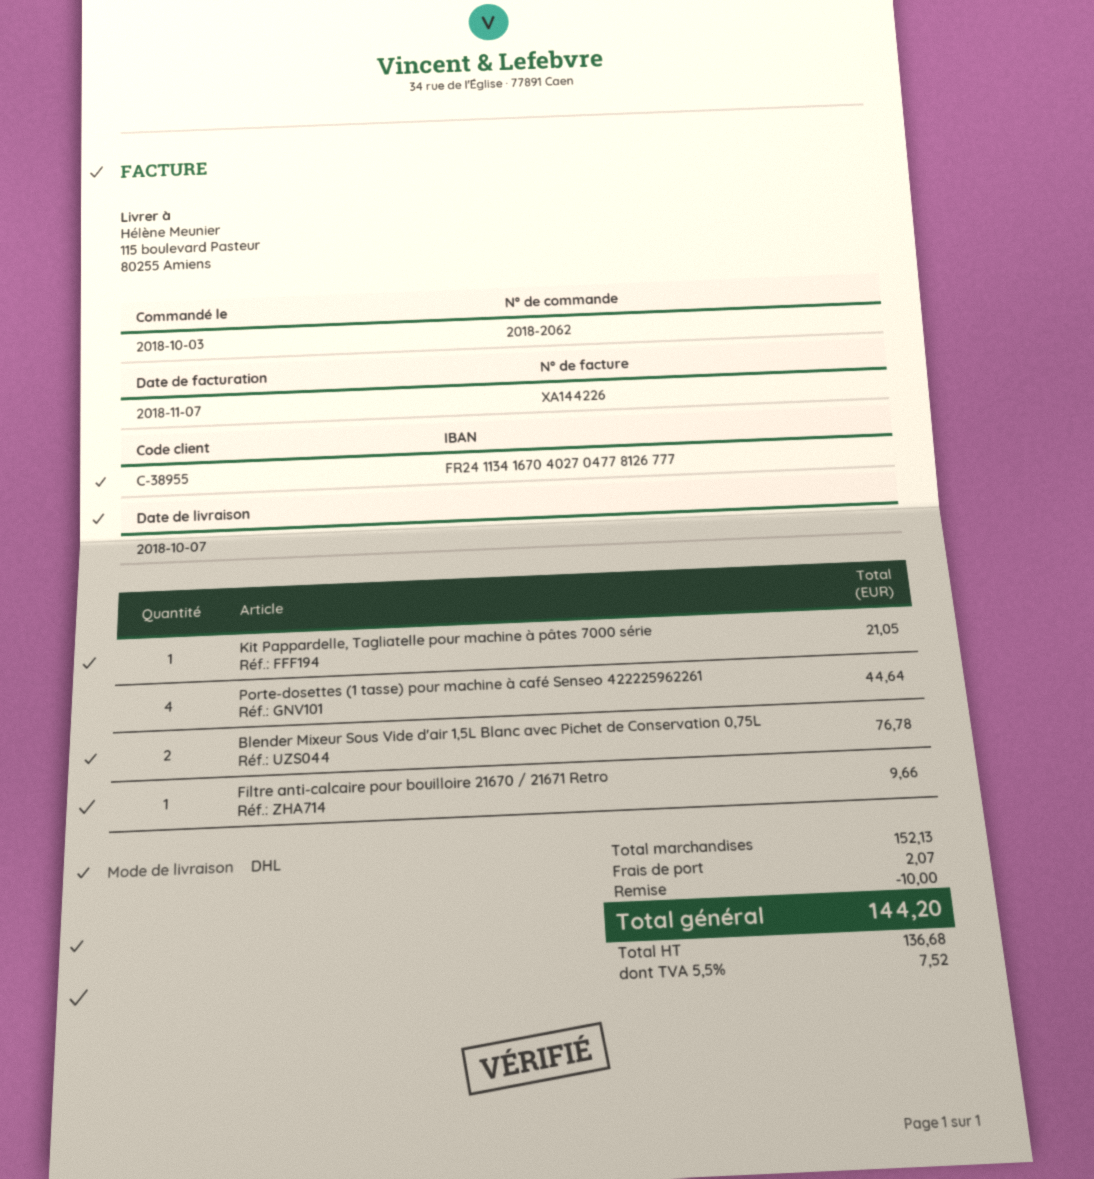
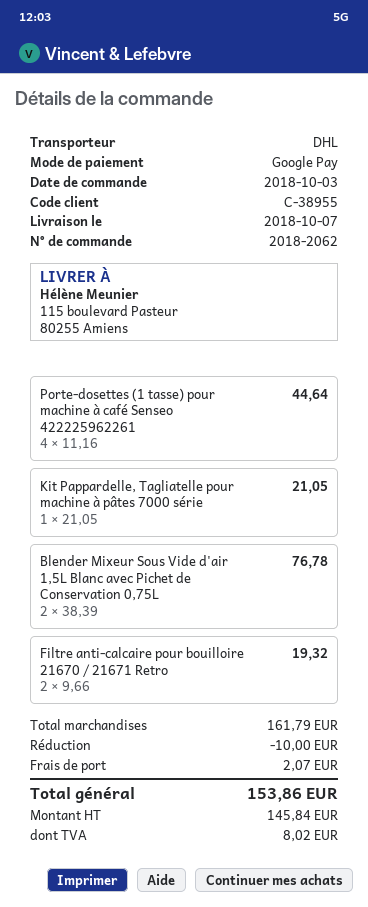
Filtre anti-calcaire pour bouilloire 21670 / 21671 Retro: 1 for 9.66 -> 2 for 19.32
subtotal: 152.13 -> 161.79
net: 136.68 -> 145.84
tax: 7.52 -> 8.02
total: 144.20 -> 153.86

